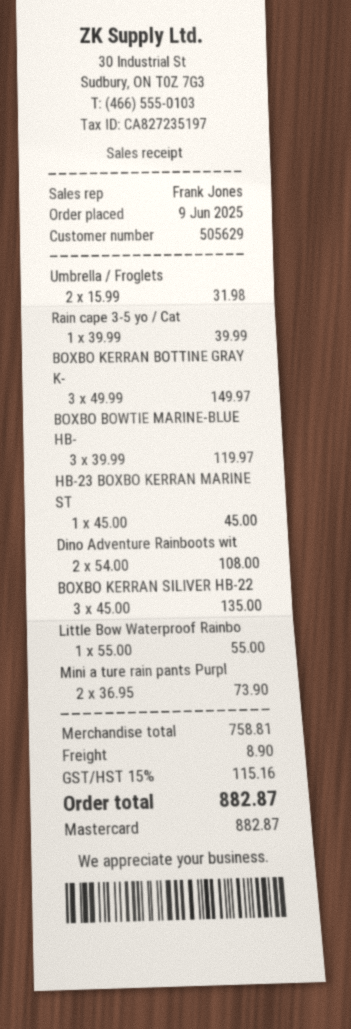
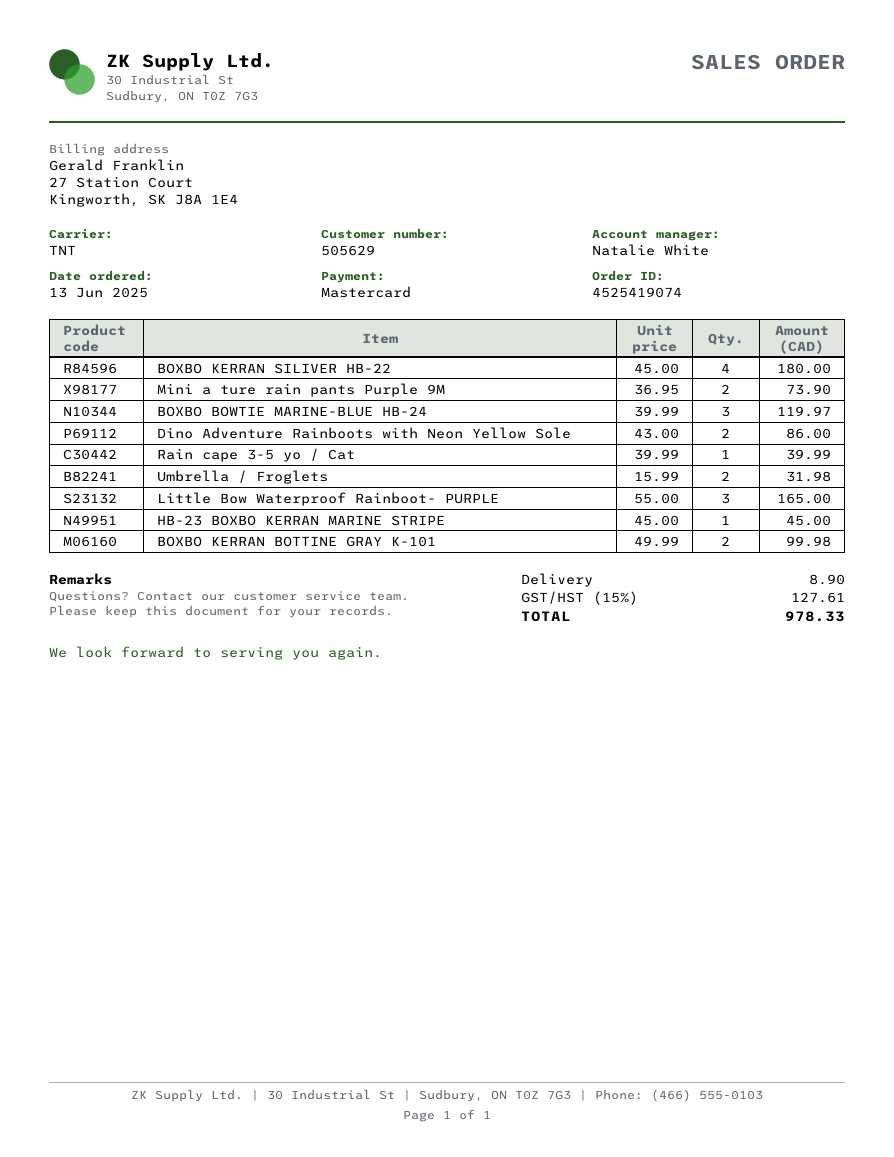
order date: 2025-06-09 -> 2025-06-13
sales rep: Frank Jones -> Natalie White
BOXBO KERRAN BOTTINE GRAY K-: 3 x 49.99 = 149.97 -> 2 x 49.99 = 99.98
Dino Adventure Rainboots wit: 2 x 54.00 = 108.00 -> 2 x 43.00 = 86.00
BOXBO KERRAN SILIVER HB-22: 3 x 45.00 = 135.00 -> 4 x 45.00 = 180.00
Little Bow Waterproof Rainbo: 1 x 55.00 = 55.00 -> 3 x 55.00 = 165.00
tax: 15% = 115.16 -> 15% = 127.61
total: 882.87 -> 978.33

